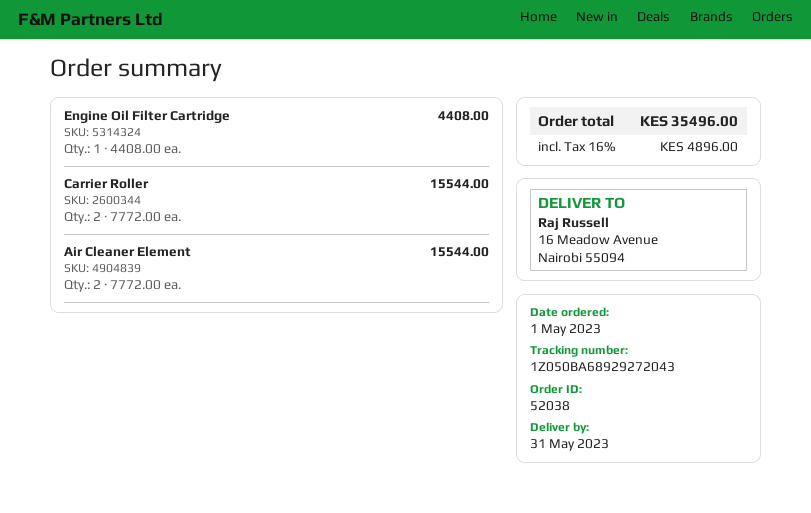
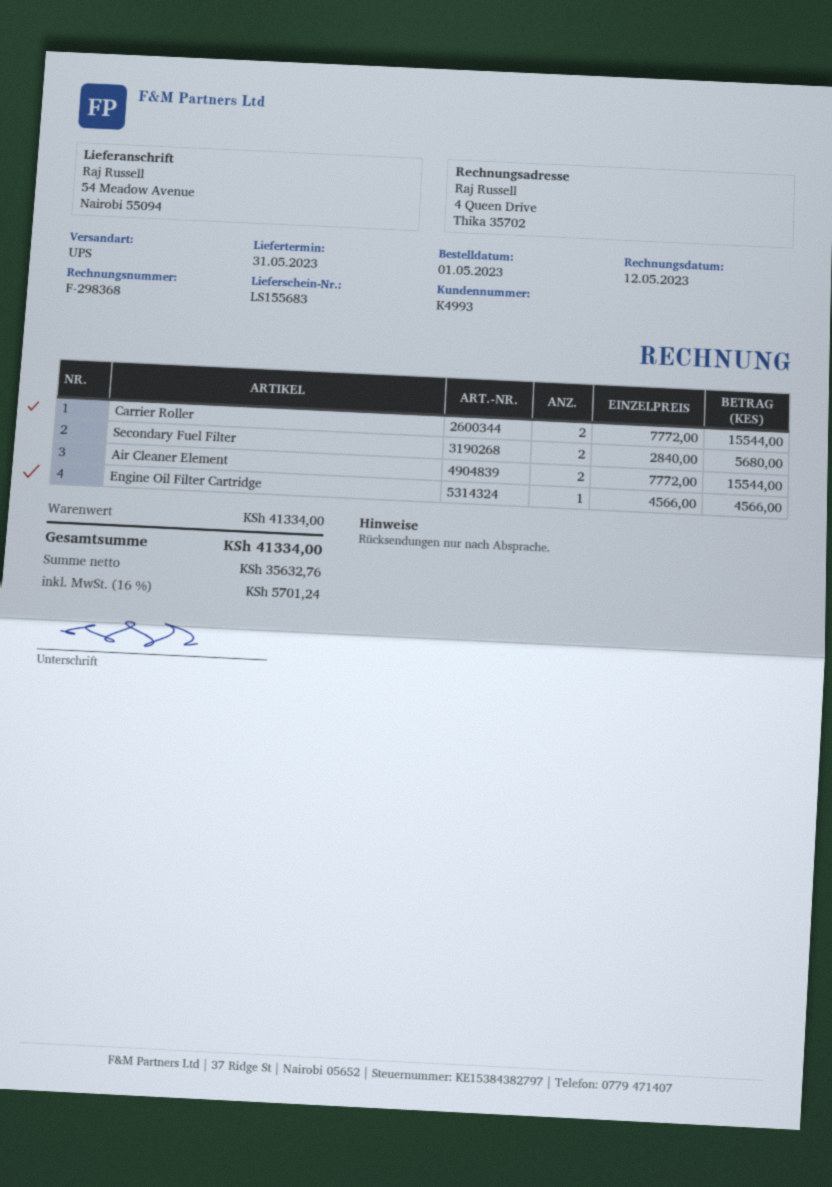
ship to: 16 Meadow Avenue, Nairobi 55094 -> 54 Meadow Avenue, Nairobi 55094
Engine Oil Filter Cartridge: 1 x 4408.00 = 4408.00 -> 1 x 4566.00 = 4566.00
Secondary Fuel Filter: none -> 2 x 2840.00 = 5680.00
tax: 16% = 4896.00 -> 16% = 5701.24
total: 35496.00 -> 41334.00

